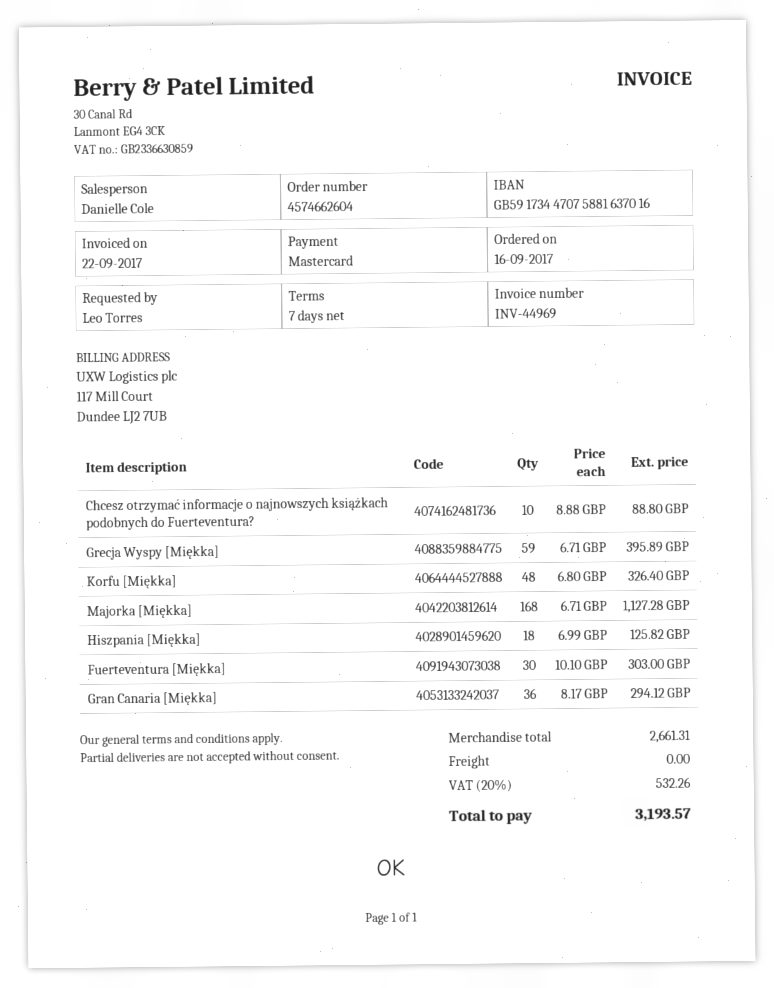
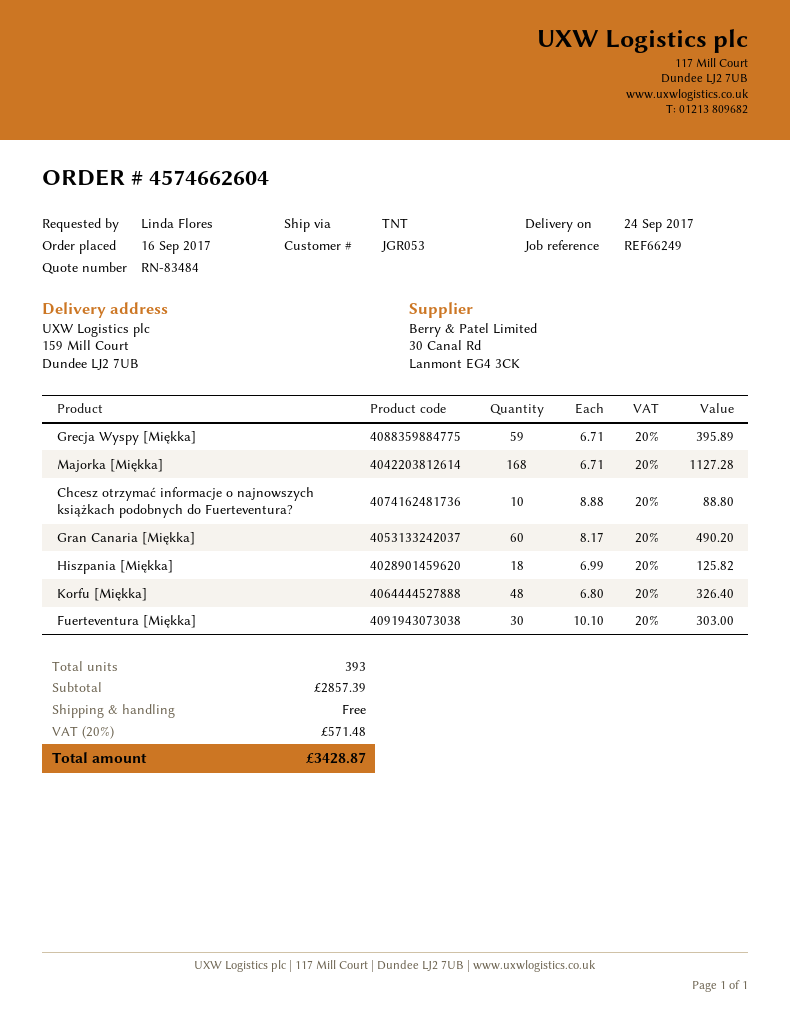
ordered by: Leo Torres -> Linda Flores
Gran Canaria [Miękka]: 36 x 8.17 = 294.12 -> 60 x 8.17 = 490.20
subtotal: 2661.31 -> 2857.39
tax: 20% = 532.26 -> 20% = 571.48
total: 3193.57 -> 3428.87

